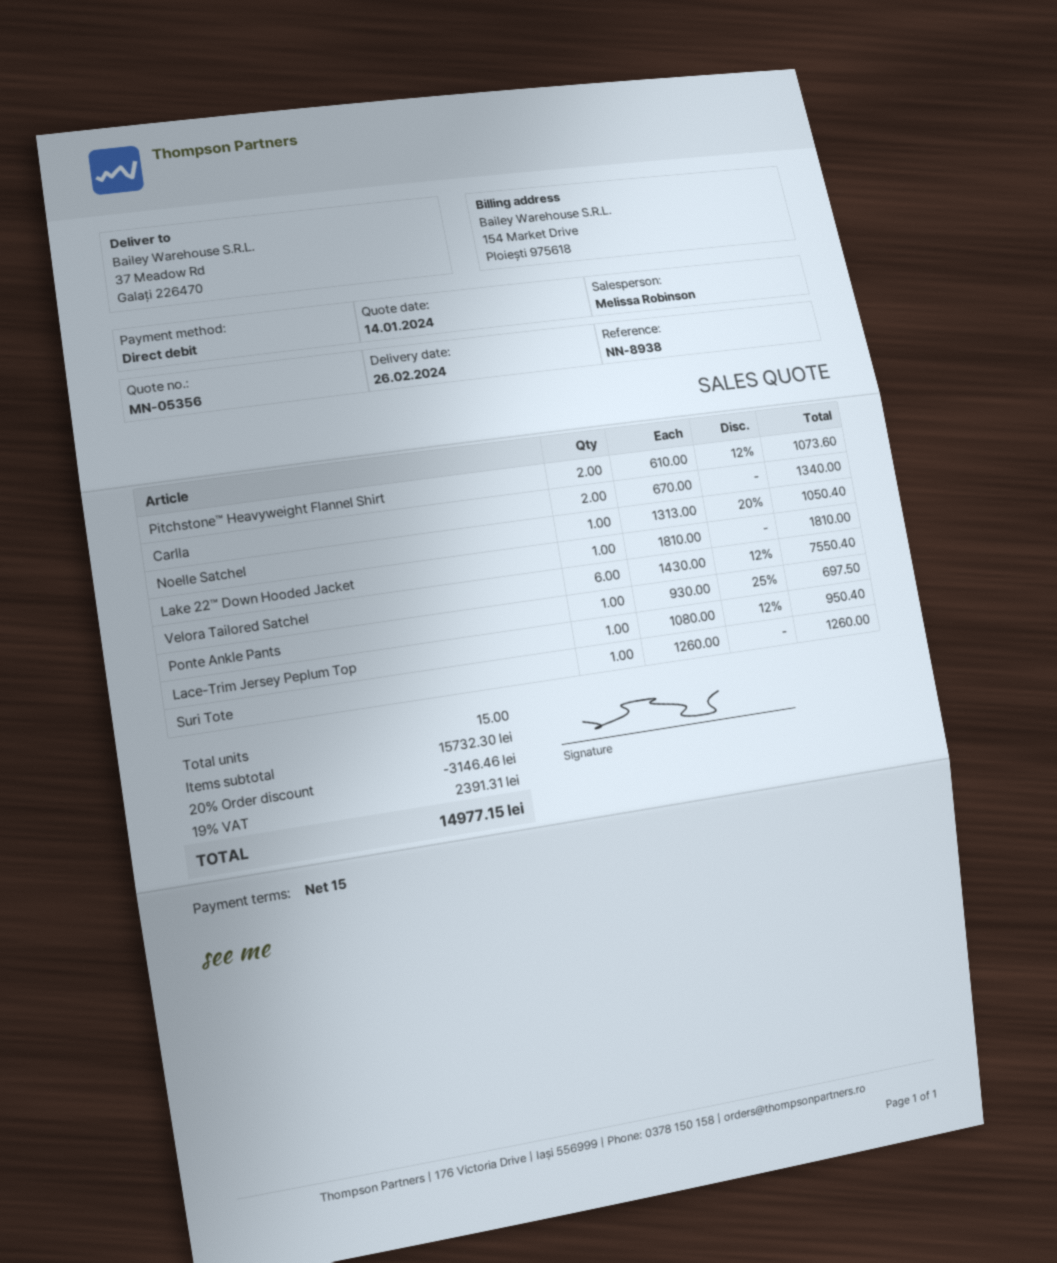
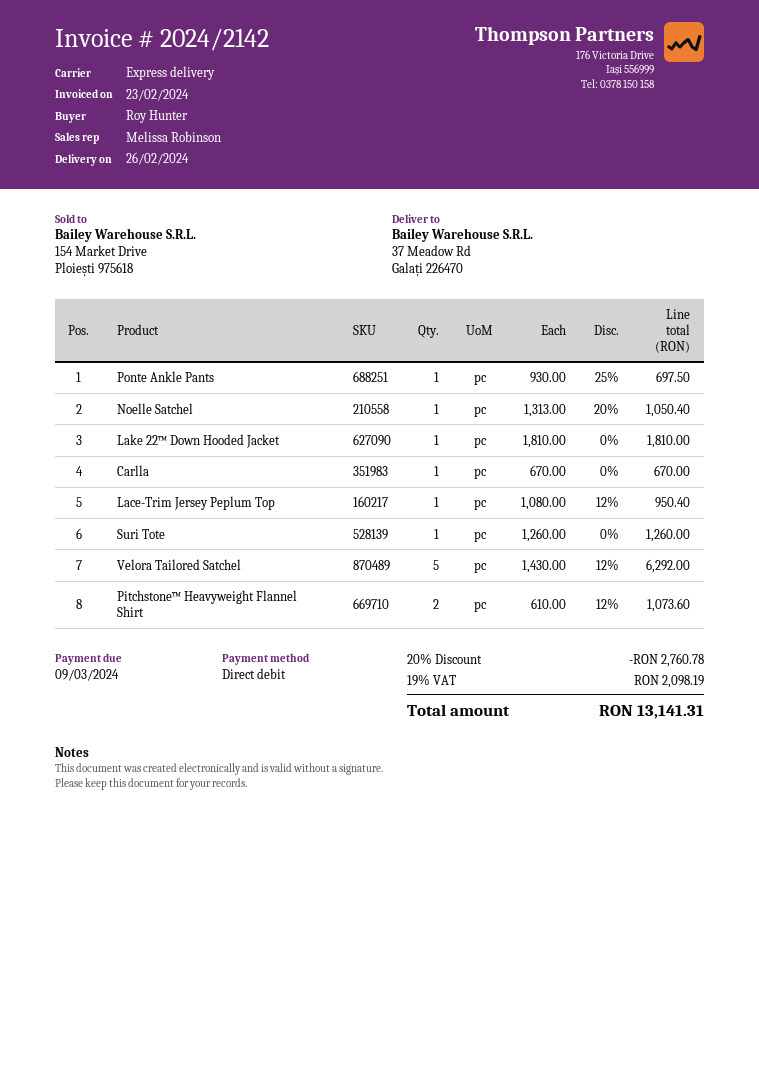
Carlla: 2 x 670.00 = 1340.00 -> 1 x 670.00 = 670.00
Velora Tailored Satchel: 6 x 1430.00 - 12% = 7550.40 -> 5 x 1430.00 - 12% = 6292.00
discount: 20% = 3146.46 -> 20% = 2760.78
tax: 19% = 2391.31 -> 19% = 2098.19
total: 14977.15 -> 13141.31

